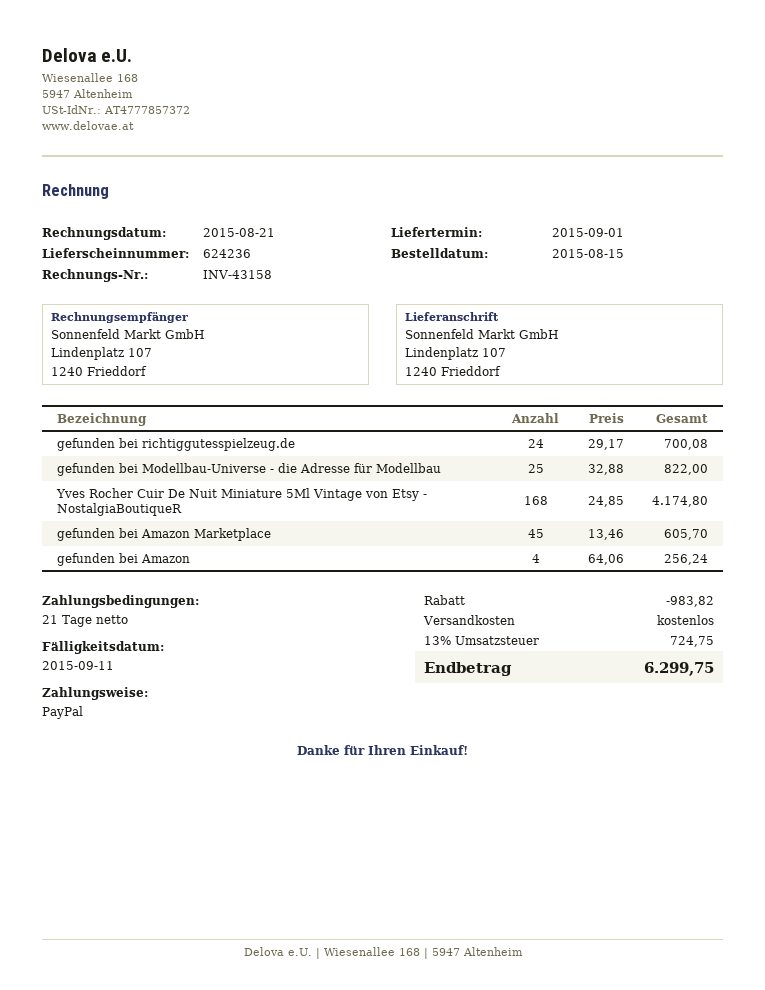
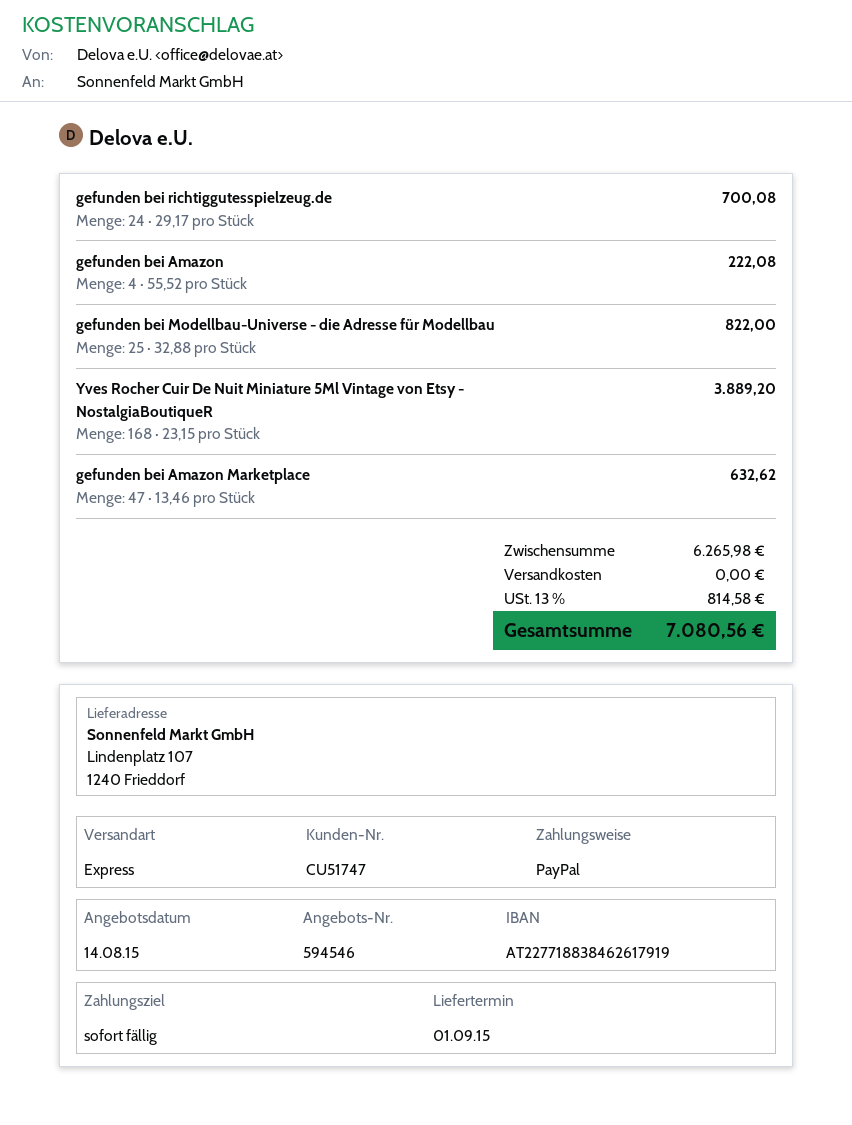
payment terms: 21 days -> on receipt
Yves Rocher Cuir De Nuit Miniature 5Ml Vintage von Etsy - NostalgiaBoutiqueR: 168 x 24.85 = 4174.80 -> 168 x 23.15 = 3889.20
gefunden bei Amazon Marketplace: 45 x 13.46 = 605.70 -> 47 x 13.46 = 632.62
gefunden bei Amazon: 4 x 64.06 = 256.24 -> 4 x 55.52 = 222.08
discount: 983.82 -> none
tax: 13% = 724.75 -> 13% = 814.58
total: 6299.75 -> 7080.56

